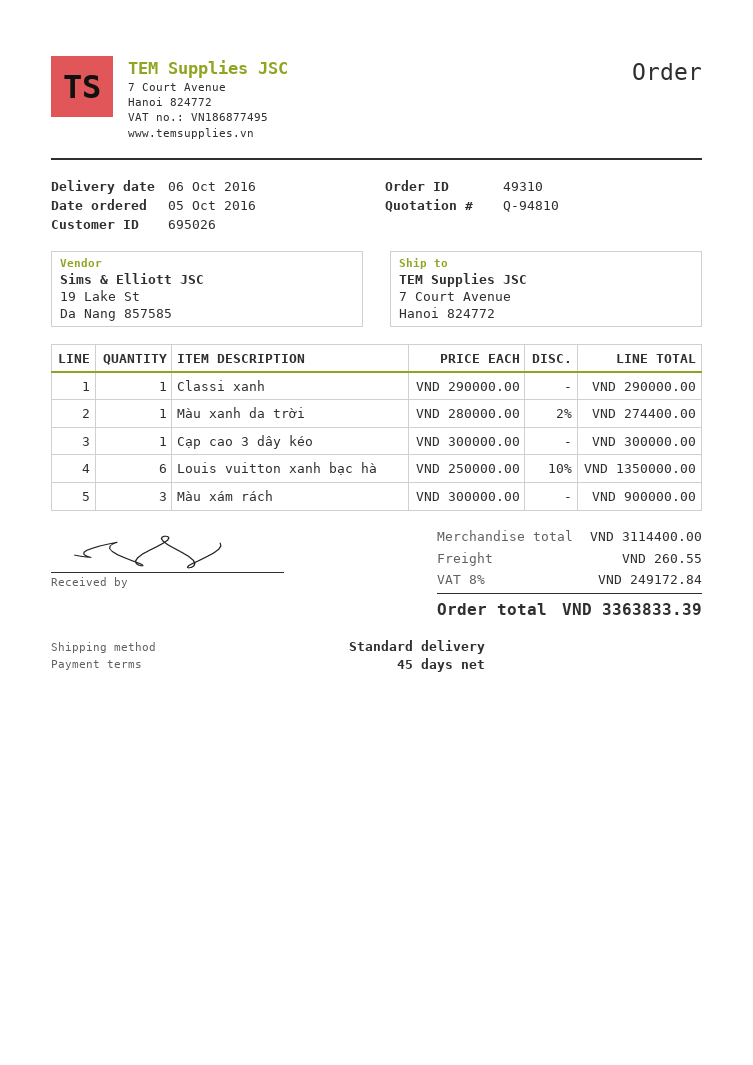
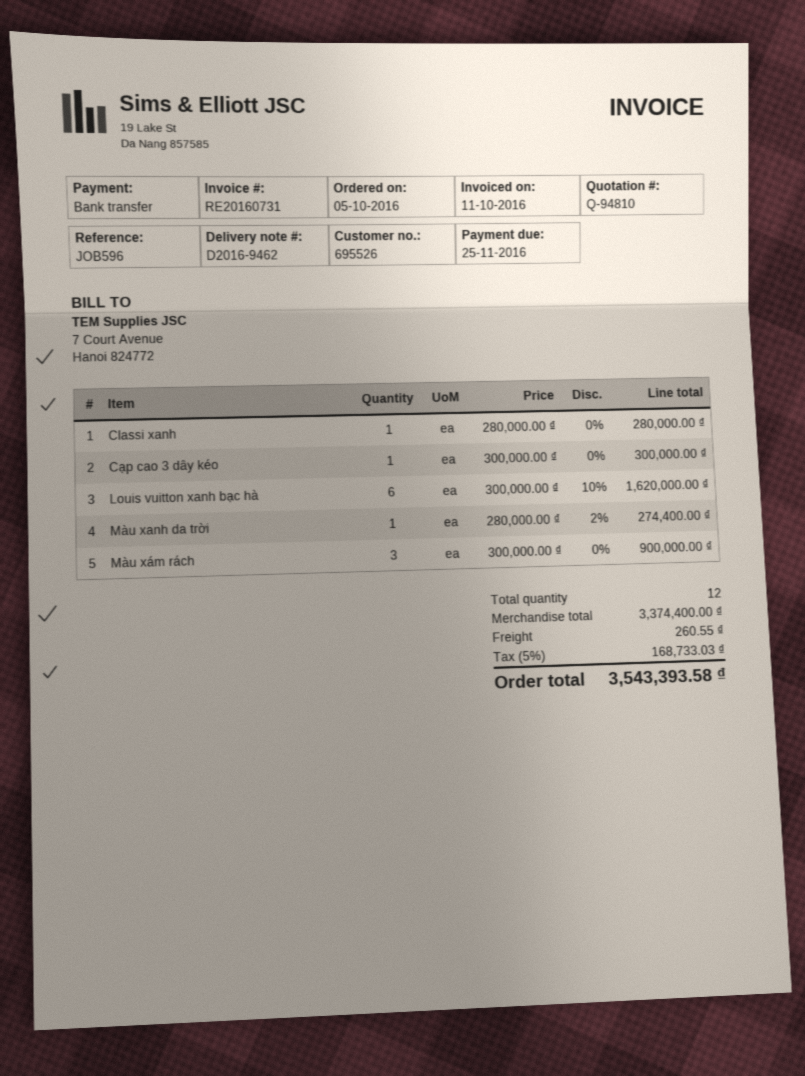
customer number: 695026 -> 695526
Classi xanh: 1 x 290000.00 = 290000.00 -> 1 x 280000.00 = 280000.00
Louis vuitton xanh bạc hà: 6 x 250000.00 - 10% = 1350000.00 -> 6 x 300000.00 - 10% = 1620000.00
subtotal: 3114400.00 -> 3374400.00
tax: 8% = 249172.84 -> 5% = 168733.03
total: 3363833.39 -> 3543393.58

